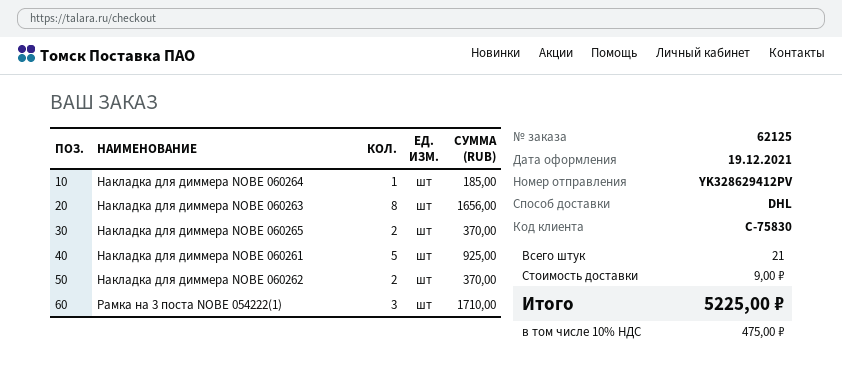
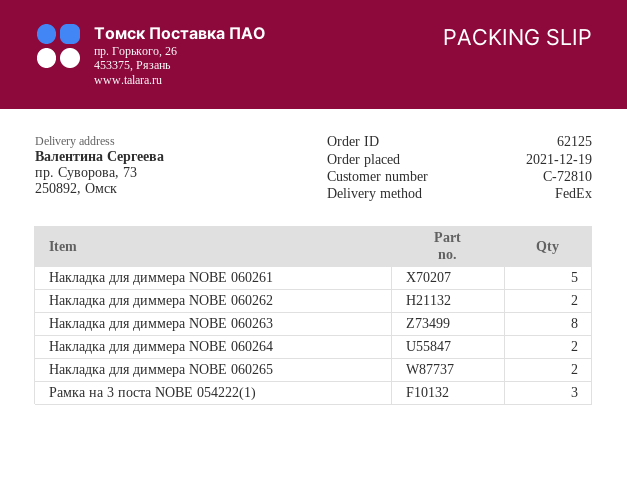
customer number: C-75830 -> C-72810
shipping method: DHL -> FedEx
Накладка для диммера NOBE 060264: 1 -> 2

